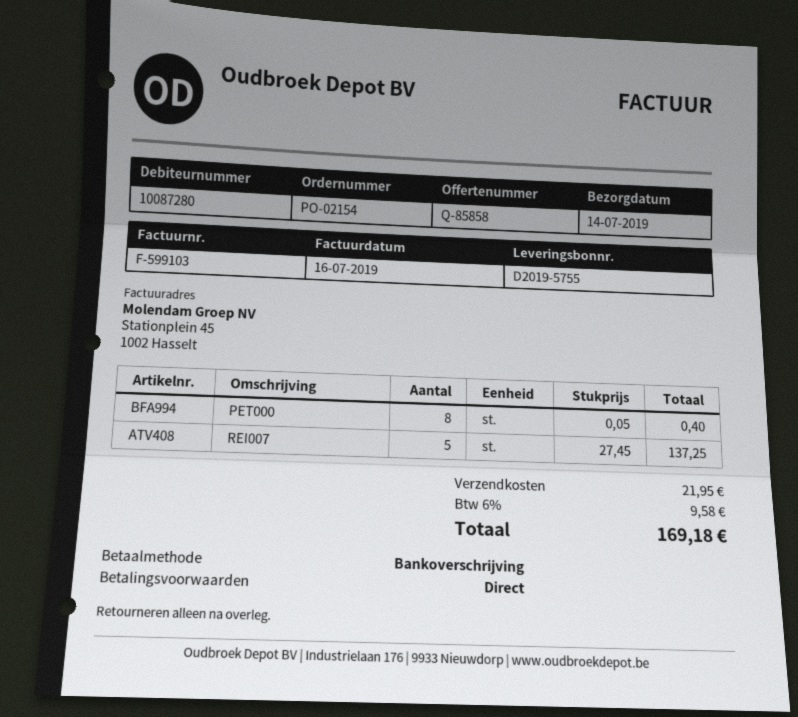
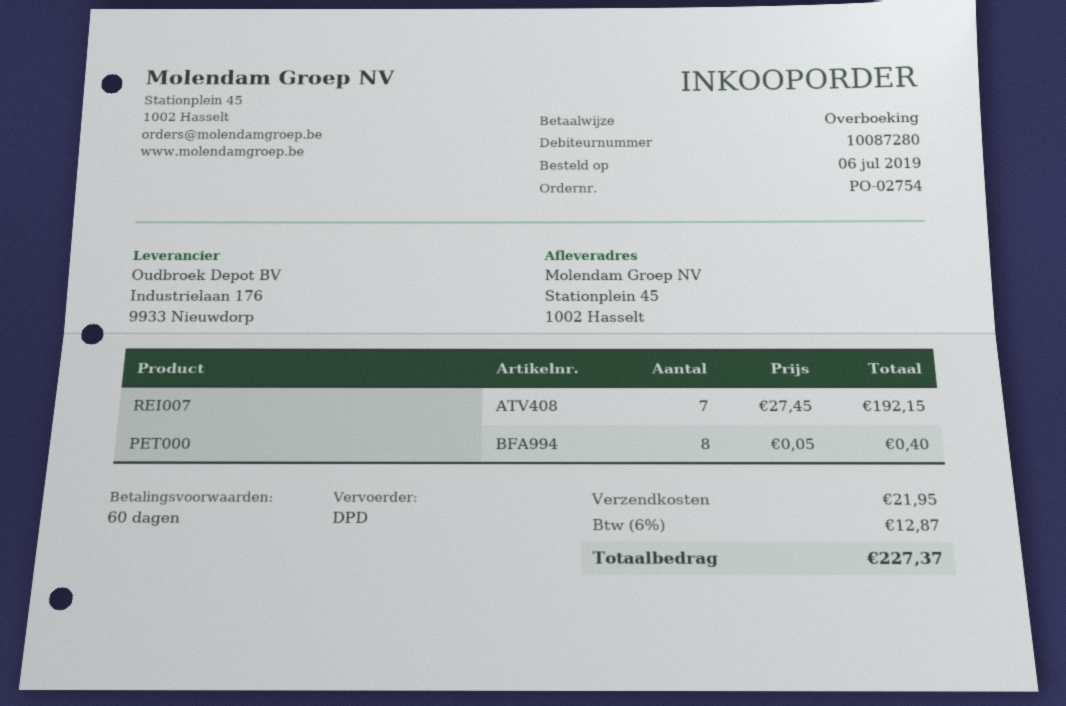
order number: PO-02154 -> PO-02754
payment terms: on receipt -> 60 days
REI007: 5 x 27.45 = 137.25 -> 7 x 27.45 = 192.15
tax: 6% = 9.58 -> 6% = 12.87
total: 169.18 -> 227.37

